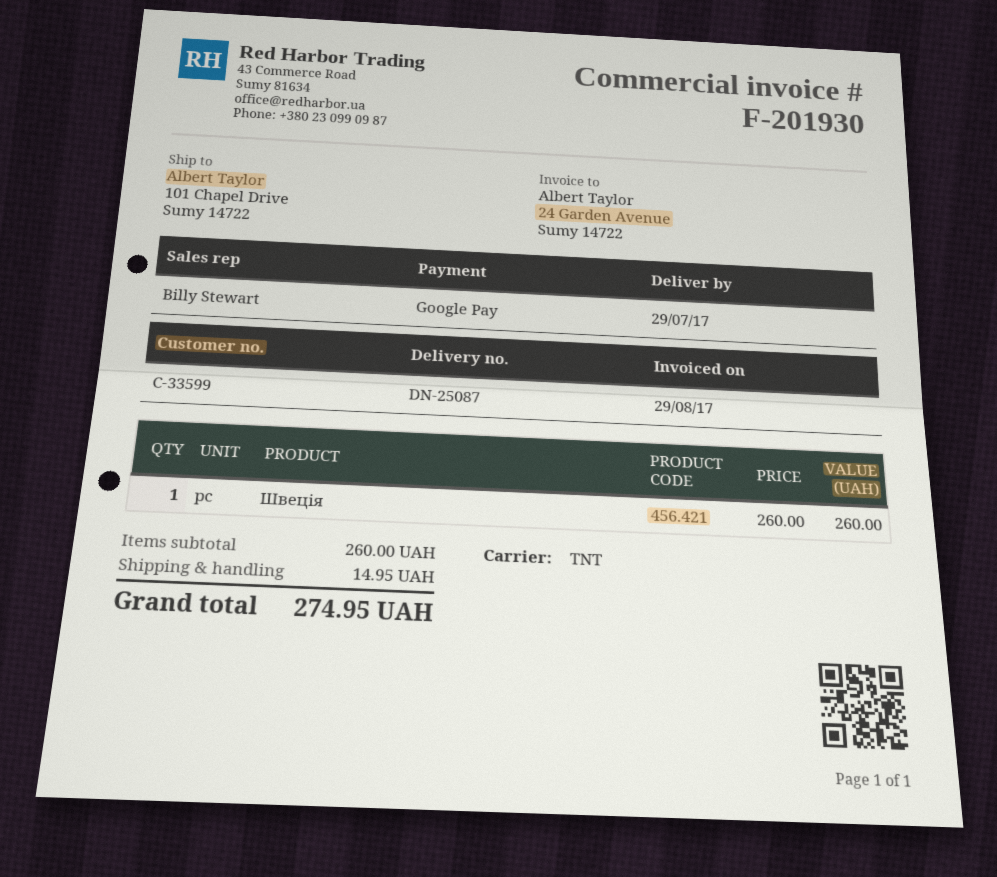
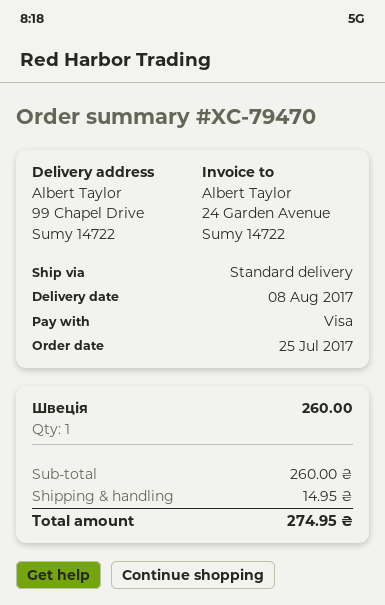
delivery date: 2017-07-29 -> 2017-08-08
payment method: Google Pay -> Visa
shipping method: TNT -> standard
ship to: 101 Chapel Drive, Sumy 14722 -> 99 Chapel Drive, Sumy 14722

